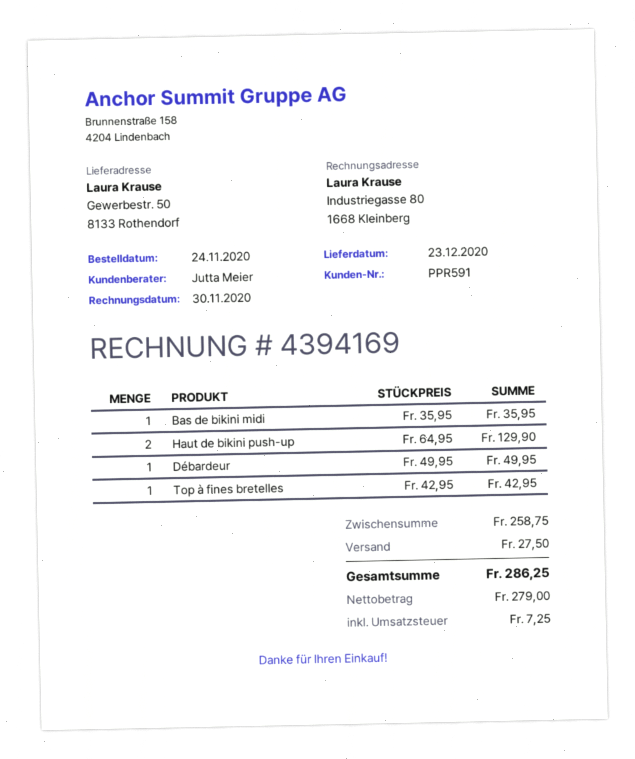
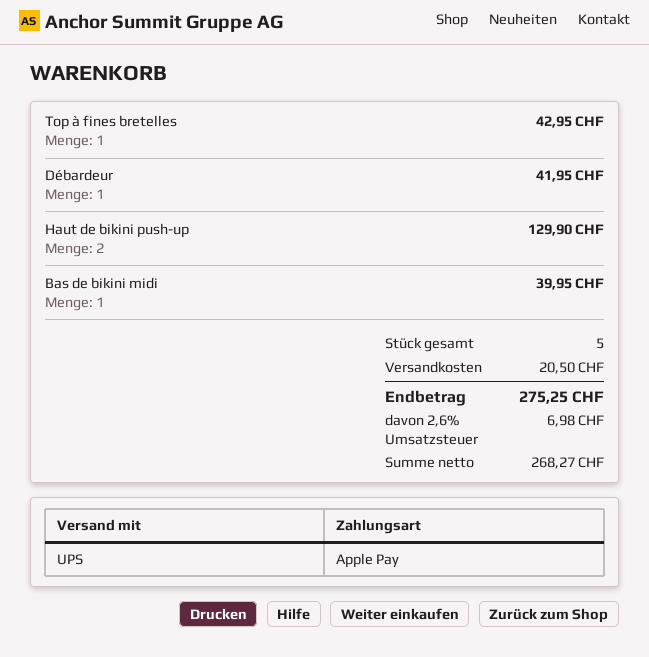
Bas de bikini midi: 1 for 35.95 -> 1 for 39.95
Débardeur: 1 for 49.95 -> 1 for 41.95
shipping: 27.50 -> 20.50
net: 279.00 -> 268.27
tax: 7.25 -> 6.98
total: 286.25 -> 275.25

